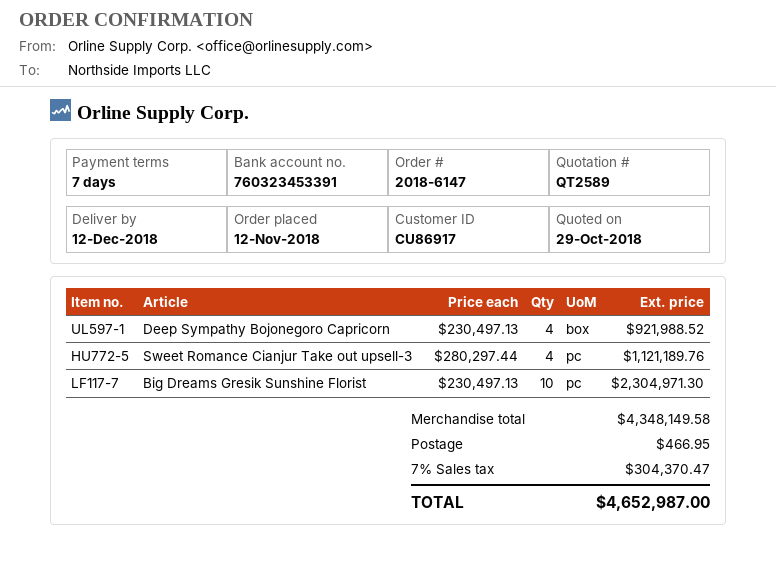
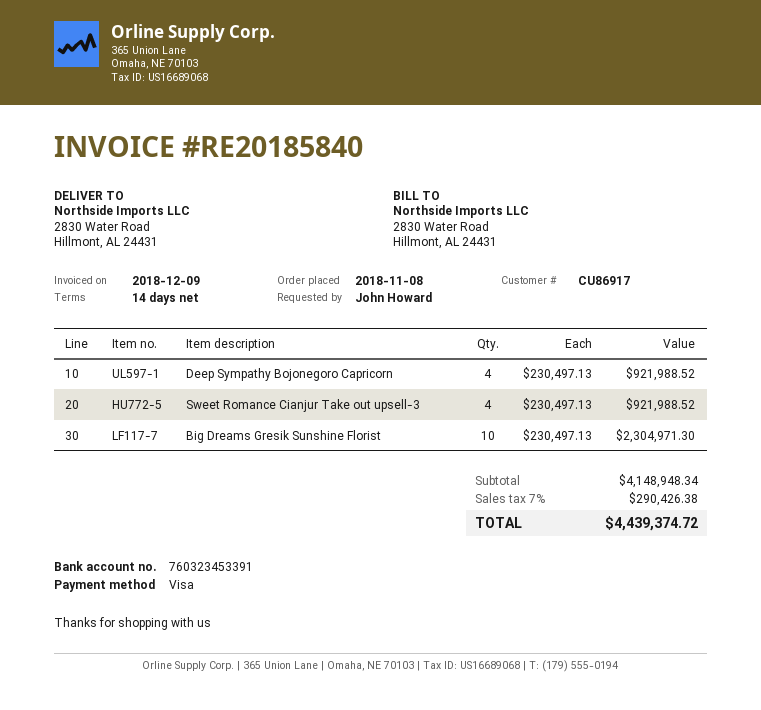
order date: 2018-11-12 -> 2018-11-08
payment terms: 7 days -> 14 days
Sweet Romance Cianjur Take out upsell-3: 4 x 280297.44 = 1121189.76 -> 4 x 230497.13 = 921988.52
subtotal: 4348149.58 -> 4148948.34
shipping: 466.95 -> none
tax: 7% = 304370.47 -> 7% = 290426.38
total: 4652987.00 -> 4439374.72

